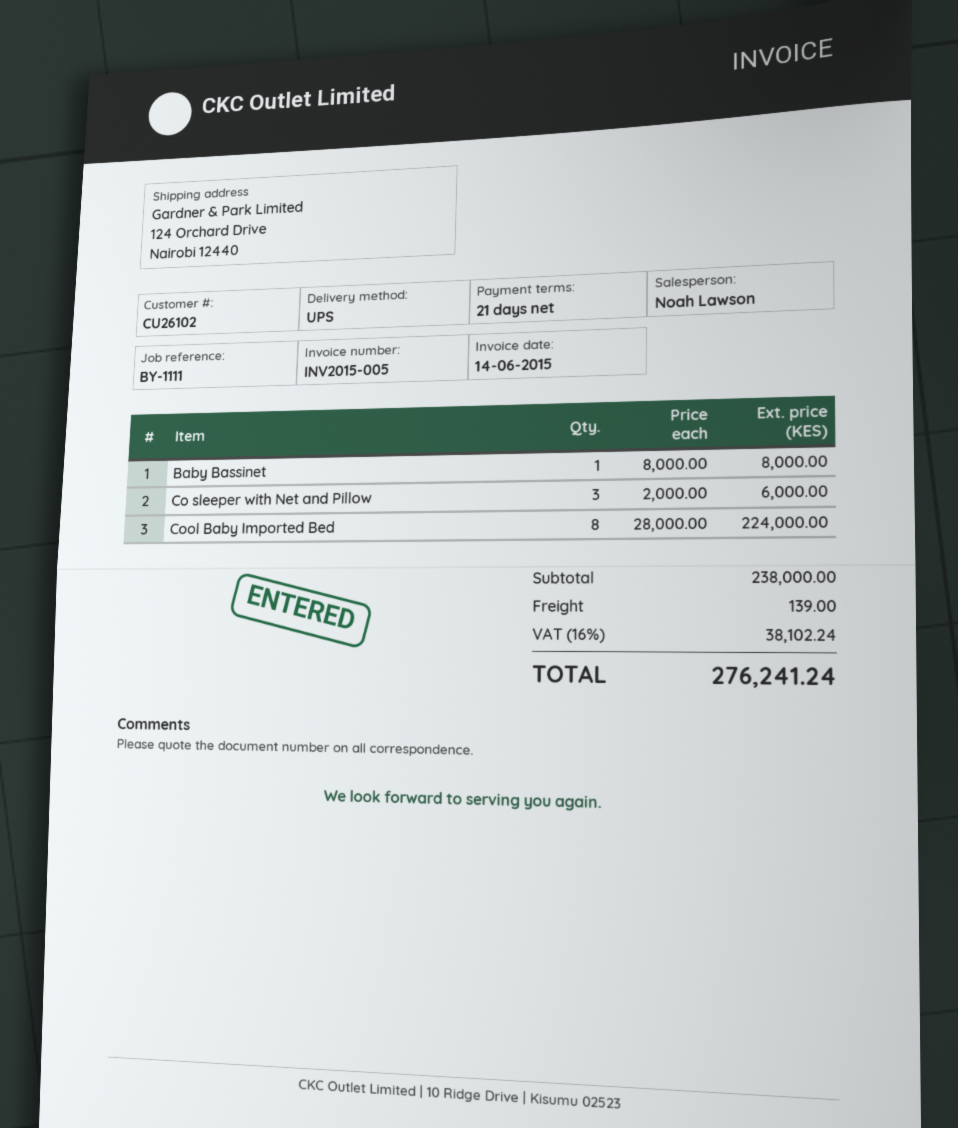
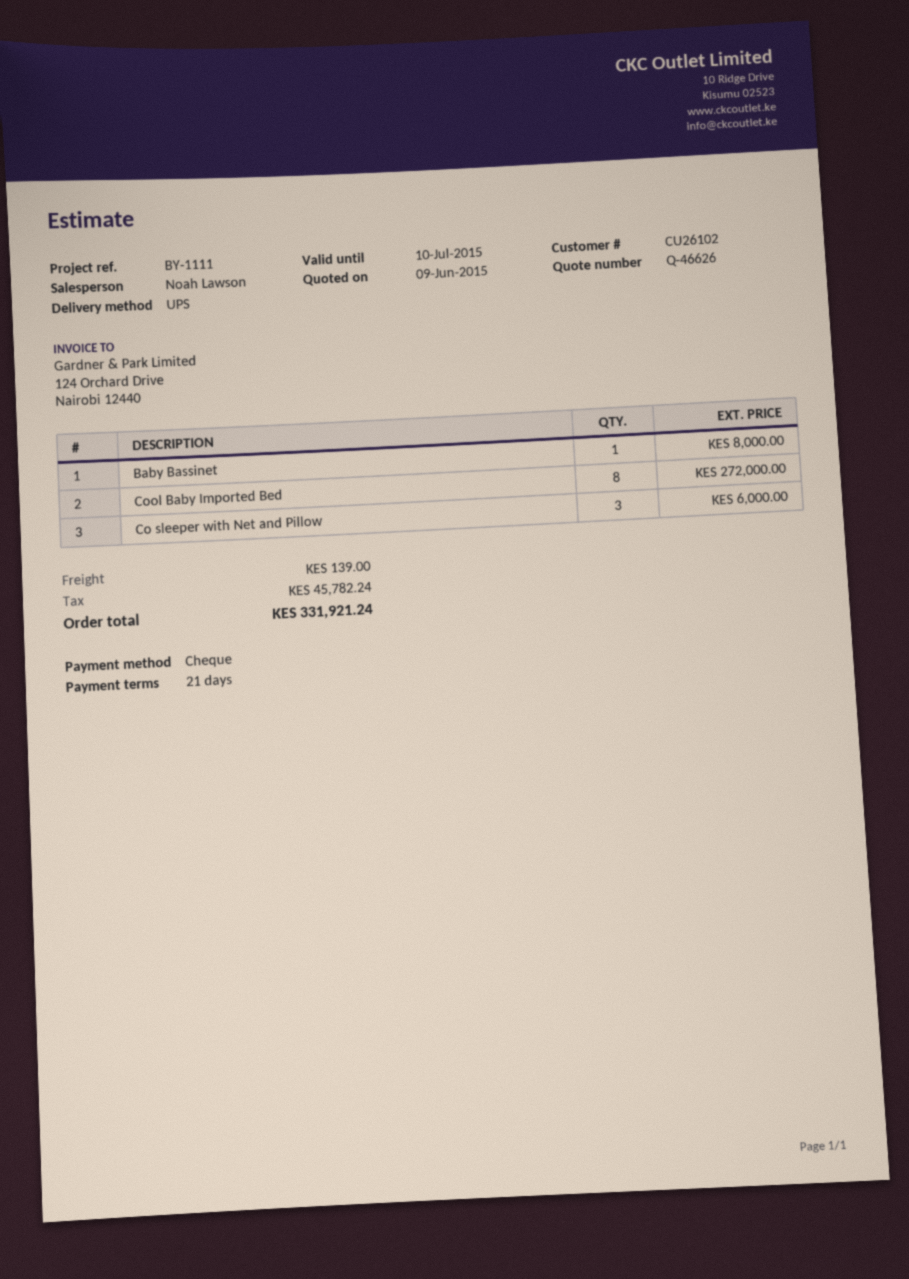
Cool Baby Imported Bed: 8 for 224000.00 -> 8 for 272000.00
tax: 38102.24 -> 45782.24
total: 276241.24 -> 331921.24

